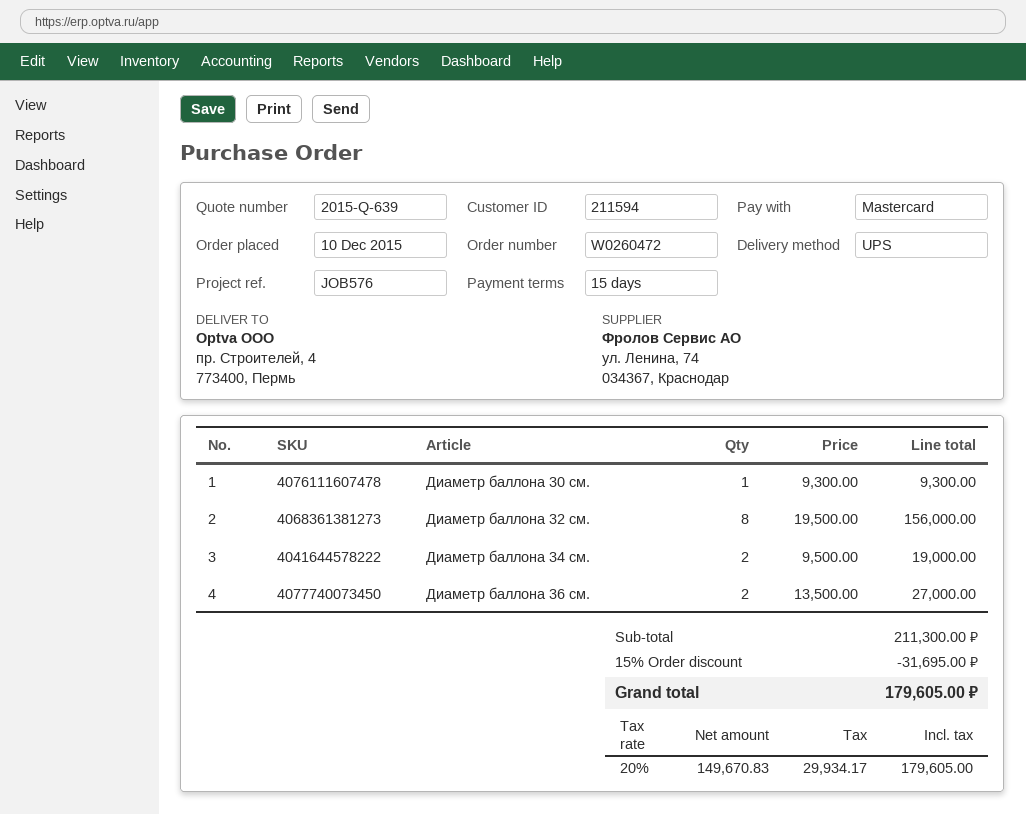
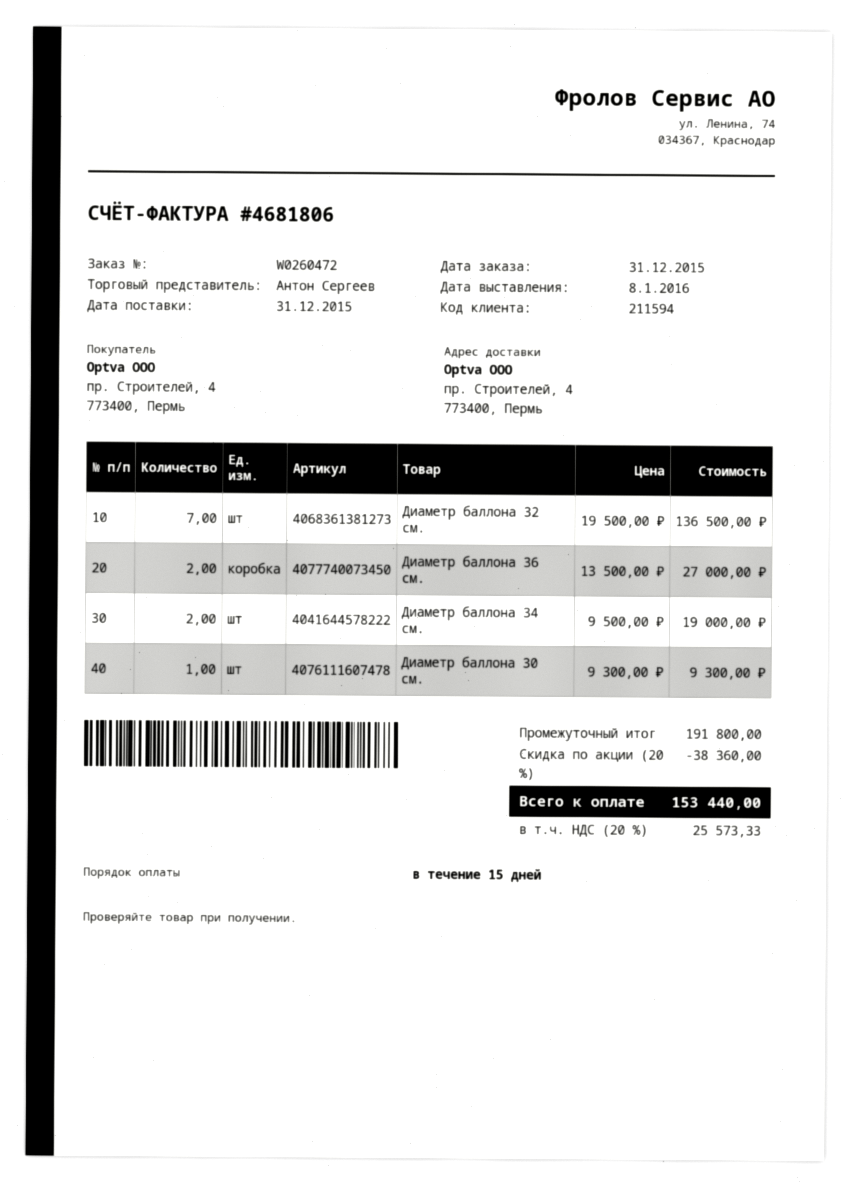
order date: 2015-12-10 -> 2015-12-31
Диаметр баллона 32 см.: 8 x 19500.00 = 156000.00 -> 7 x 19500.00 = 136500.00
subtotal: 211300.00 -> 191800.00
discount: 15% = 31695.00 -> 20% = 38360.00
tax: 20% = 29934.17 -> 20% = 25573.33
total: 179605.00 -> 153440.00

